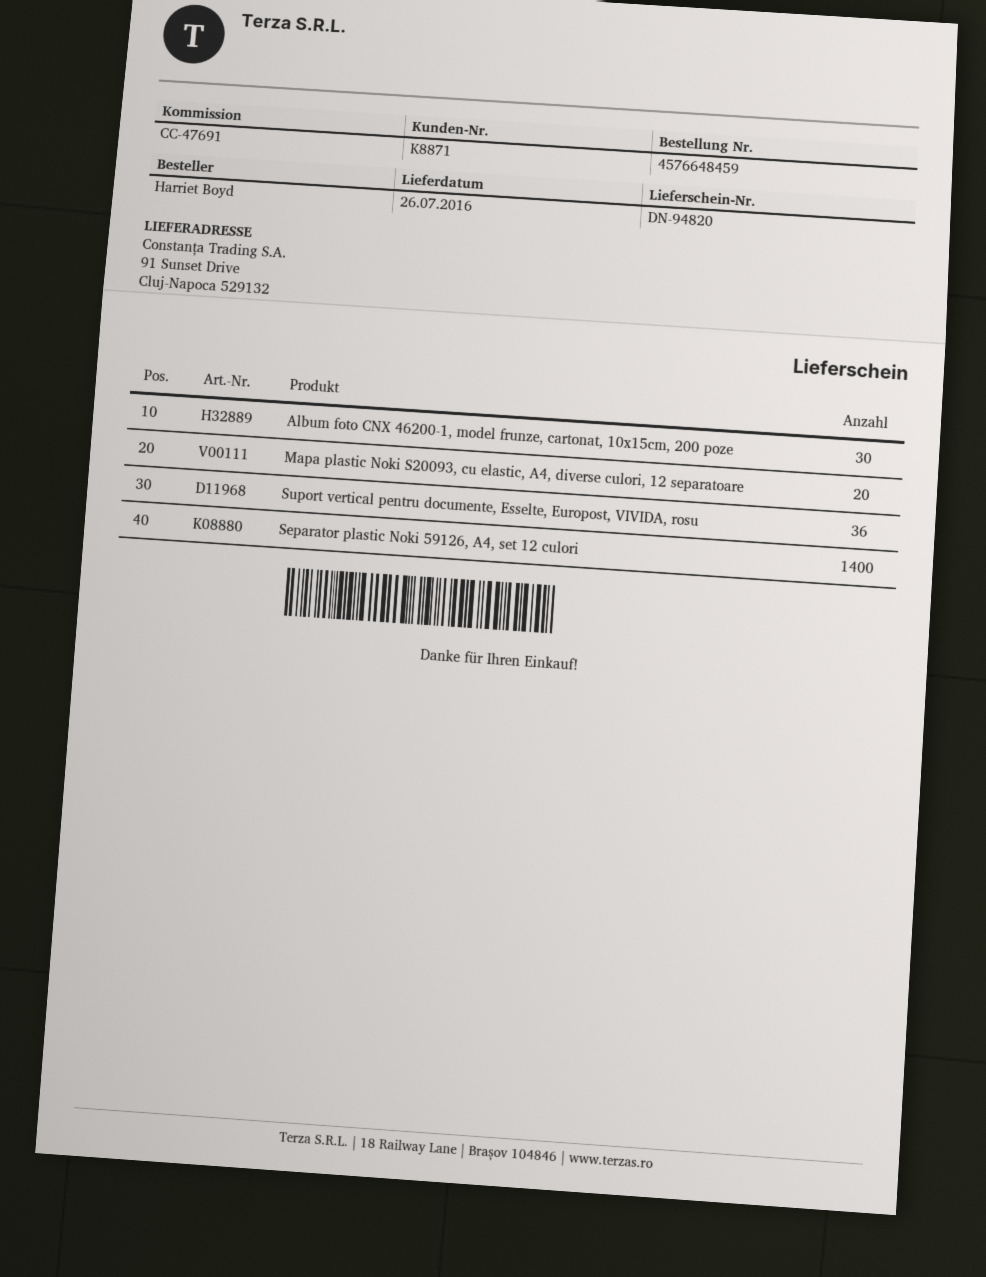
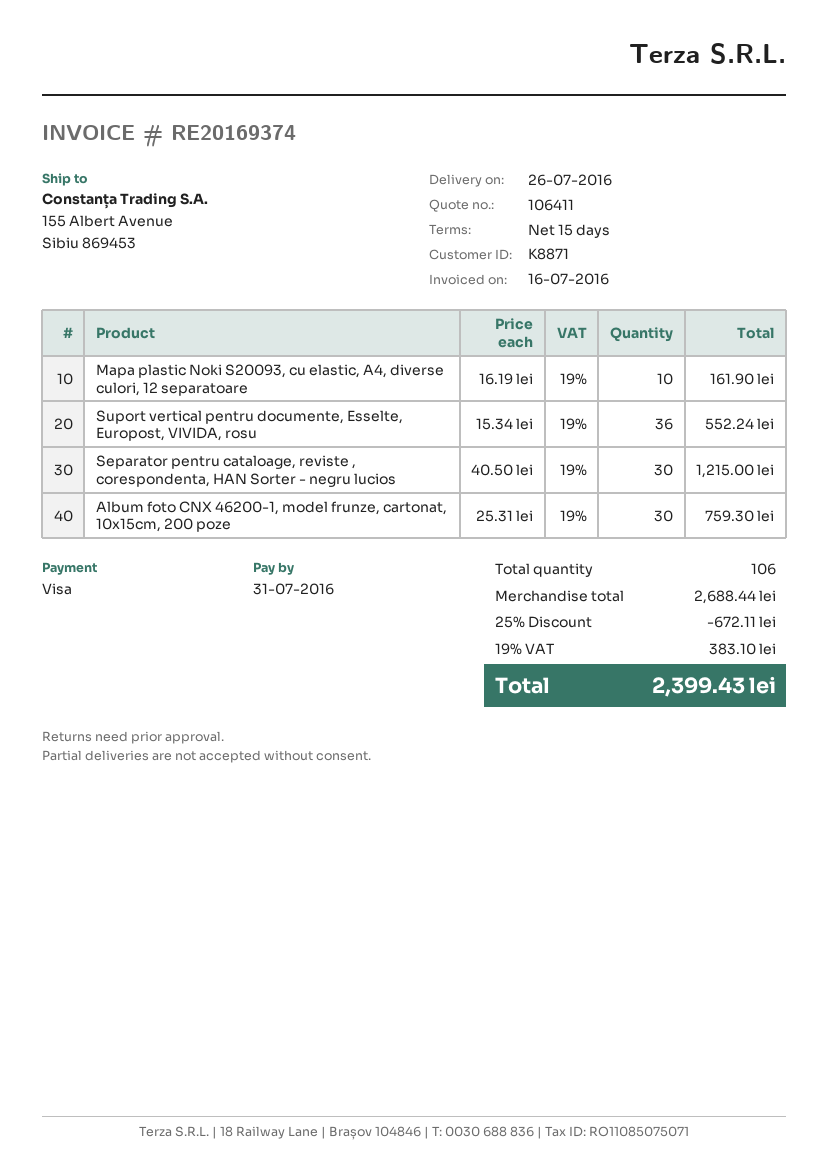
ship to: 91 Sunset Drive, Cluj-Napoca 529132 -> 155 Albert Avenue, Sibiu 869453
Mapa plastic Noki S20093, cu elastic, A4, diverse culori, 12 separatoare: 20 -> 10
Separator plastic Noki 59126, A4, set 12 culori: 1400 -> none
Separator pentru cataloage, reviste , corespondenta, HAN Sorter - negru lucios: none -> 30

